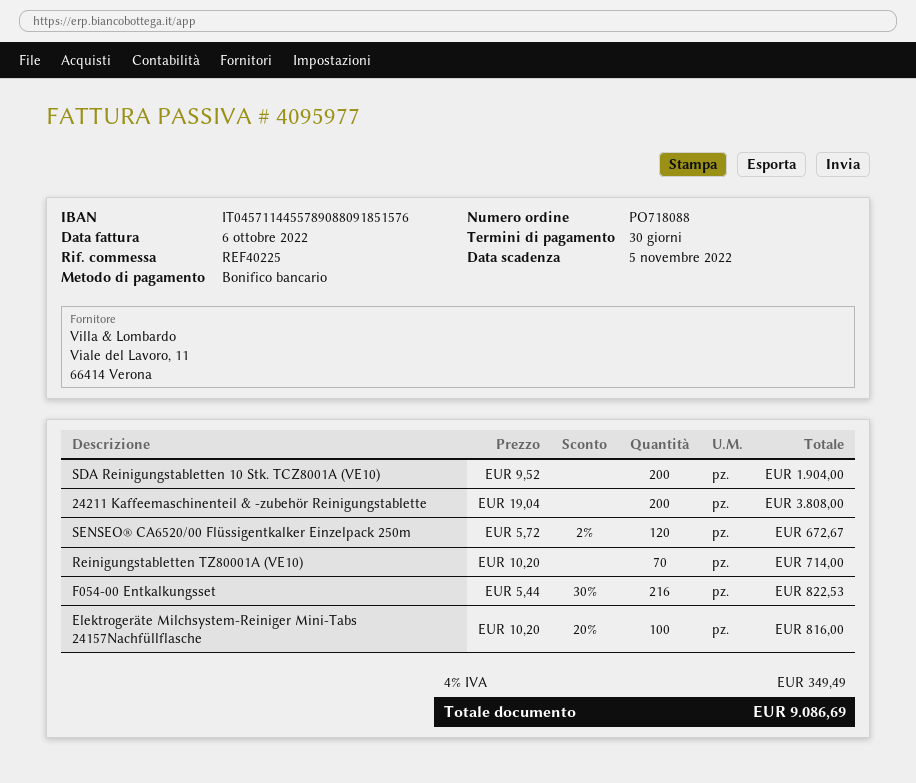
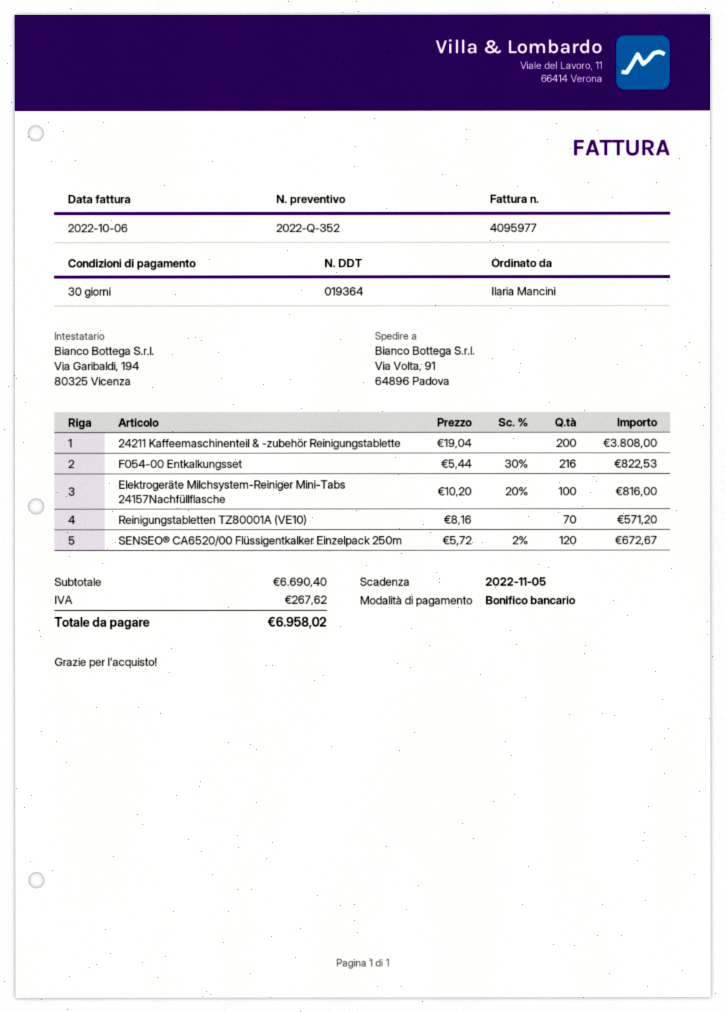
SDA Reinigungstabletten 10 Stk. TCZ8001A (VE10): 200 x 9.52 = 1904.00 -> none
Reinigungstabletten TZ80001A (VE10): 70 x 10.20 = 714.00 -> 70 x 8.16 = 571.20
tax: 349.49 -> 267.62
total: 9086.69 -> 6958.02

